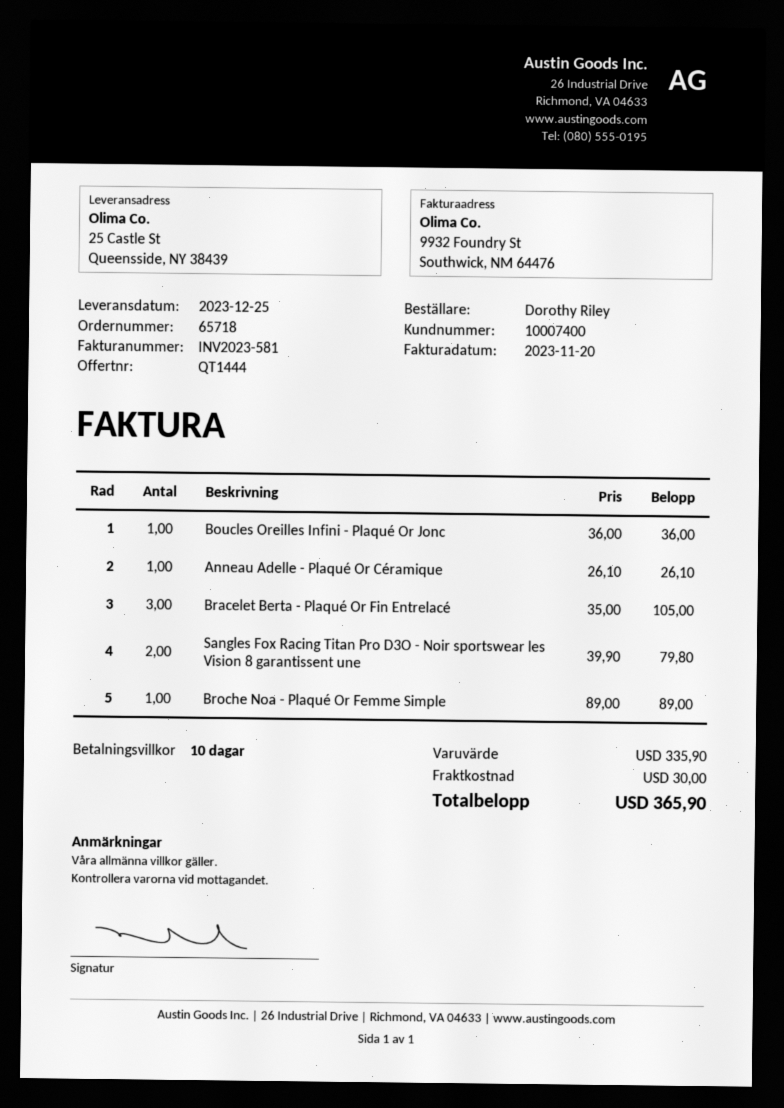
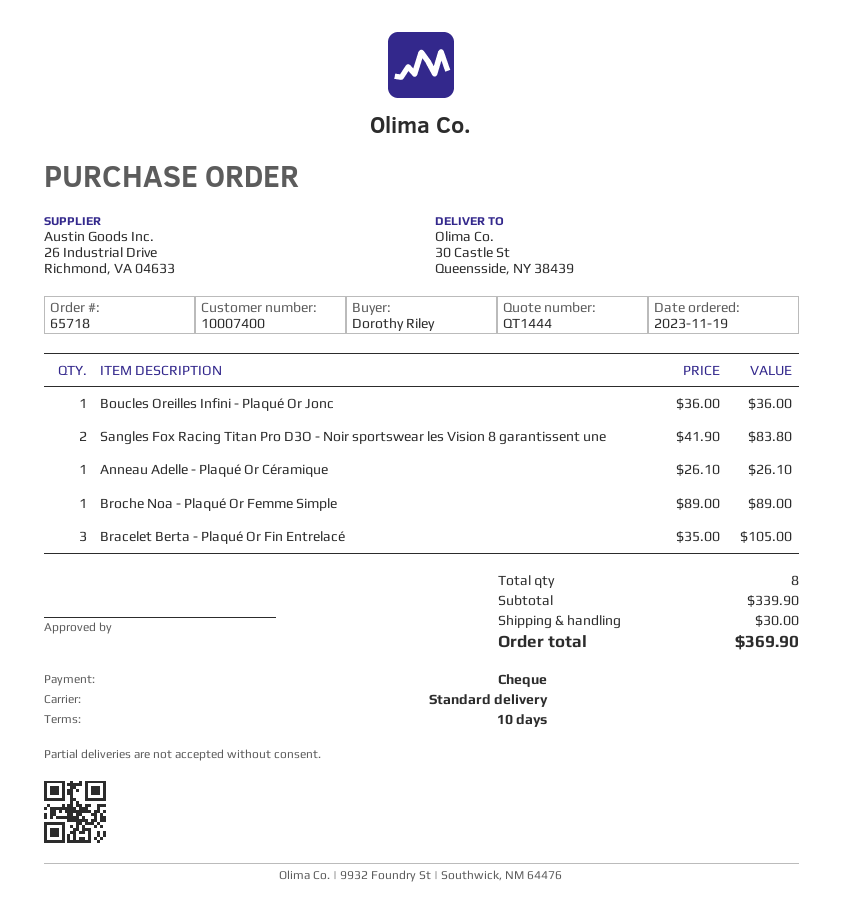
ship to: 25 Castle St, Queensside, NY 38439 -> 30 Castle St, Queensside, NY 38439
Sangles Fox Racing Titan Pro D3O - Noir sportswear les Vision 8 garantissent une: 2 x 39.90 = 79.80 -> 2 x 41.90 = 83.80
subtotal: 335.90 -> 339.90
total: 365.90 -> 369.90

